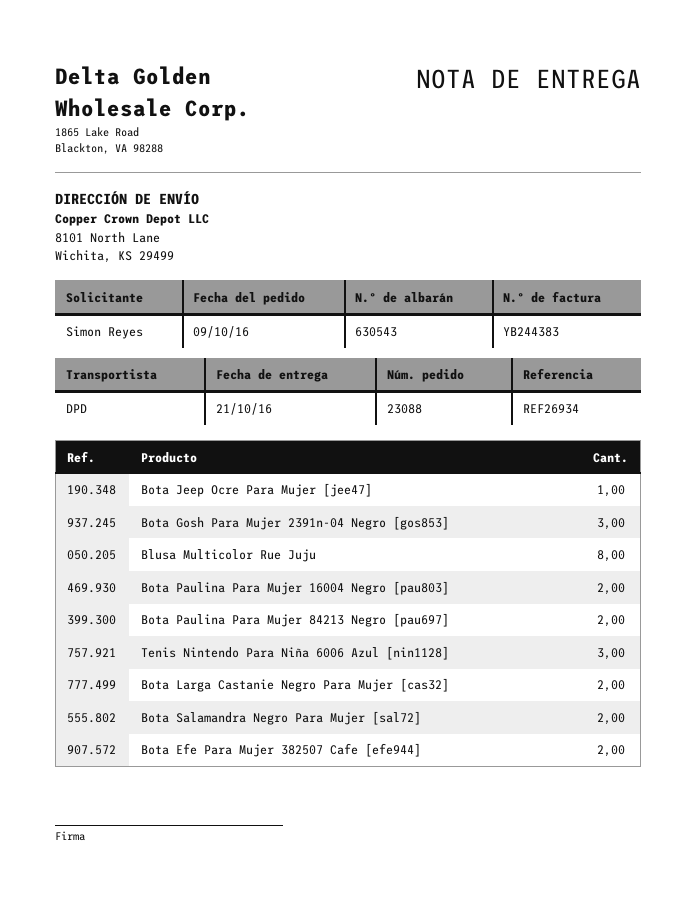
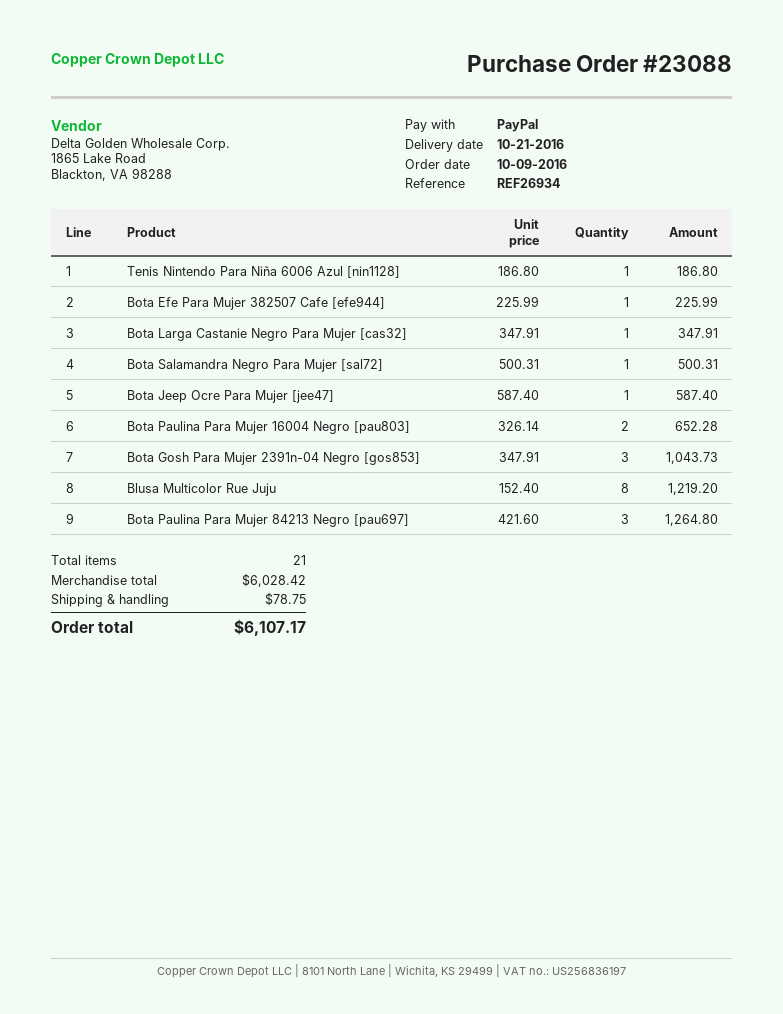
Bota Paulina Para Mujer 84213 Negro [pau697]: 2 -> 3
Tenis Nintendo Para Niña 6006 Azul [nin1128]: 3 -> 1
Bota Larga Castanie Negro Para Mujer [cas32]: 2 -> 1
Bota Salamandra Negro Para Mujer [sal72]: 2 -> 1
Bota Efe Para Mujer 382507 Cafe [efe944]: 2 -> 1

